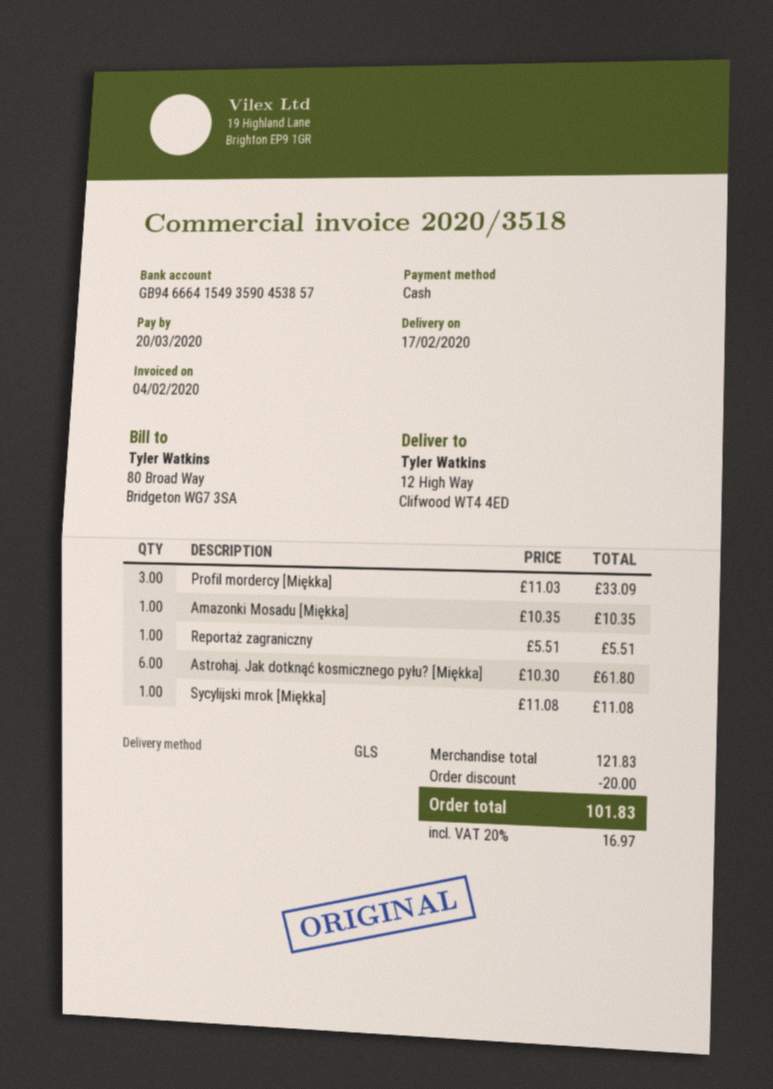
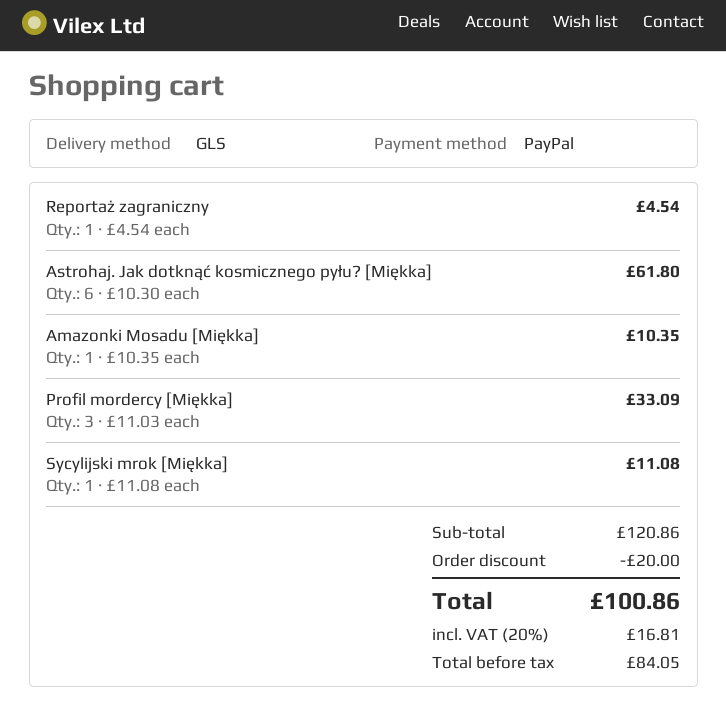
payment method: cash -> PayPal
Reportaż zagraniczny: 1 x 5.51 = 5.51 -> 1 x 4.54 = 4.54
subtotal: 121.83 -> 120.86
tax: 20% = 16.97 -> 20% = 16.81
total: 101.83 -> 100.86

